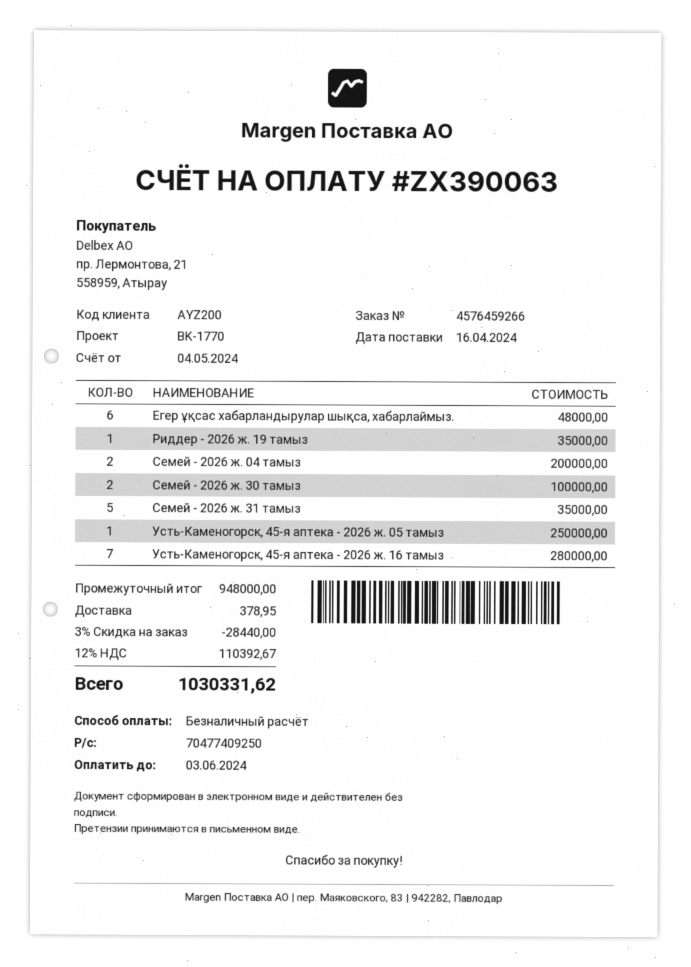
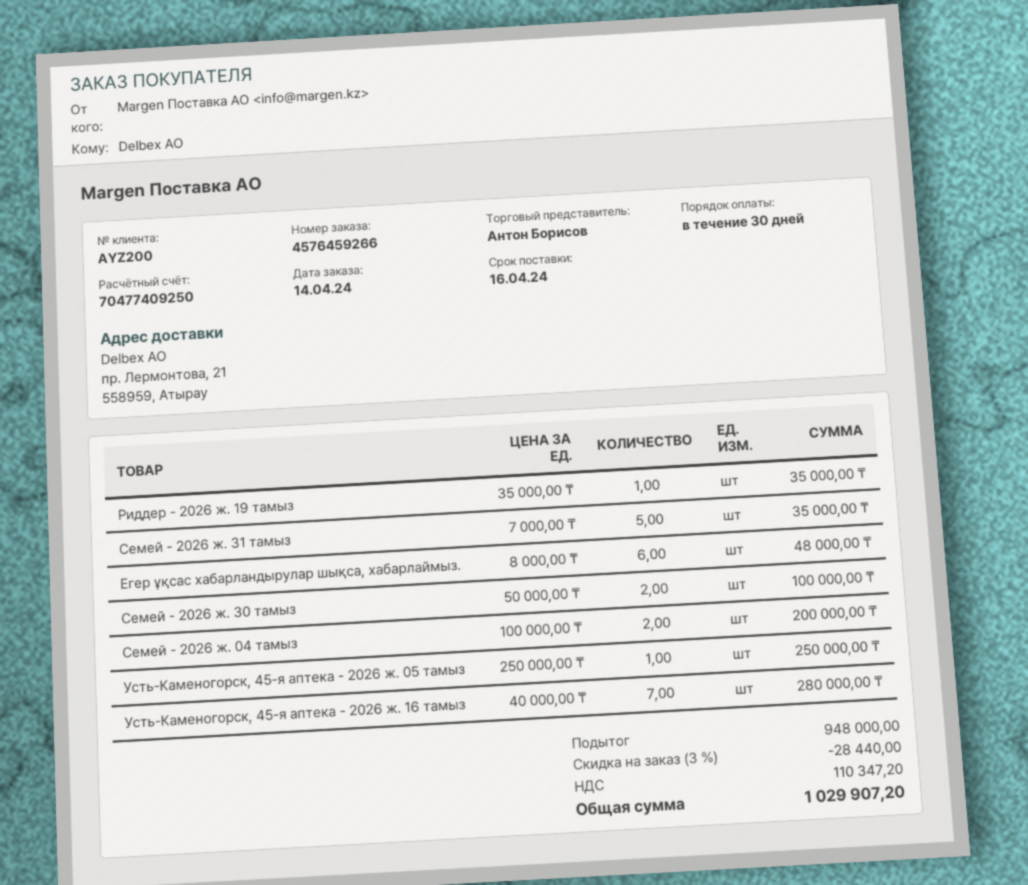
shipping: 378.95 -> none
tax: 110392.67 -> 110347.20
total: 1030331.62 -> 1029907.20

